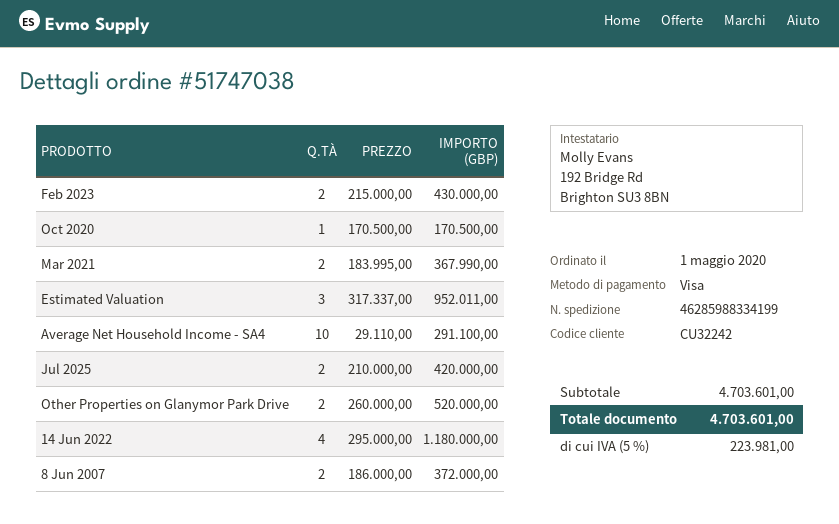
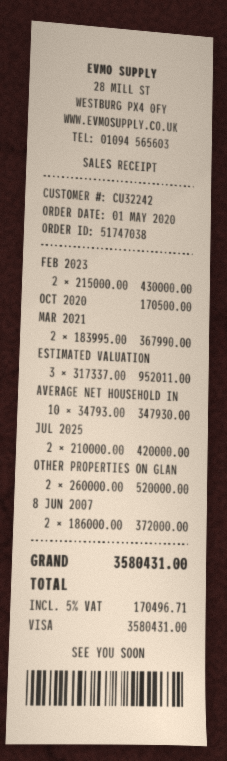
Average Net Household Income - SA4: 10 x 29110.00 = 291100.00 -> 10 x 34793.00 = 347930.00
14 Jun 2022: 4 x 295000.00 = 1180000.00 -> none
tax: 5% = 223981.00 -> 5% = 170496.71
total: 4703601.00 -> 3580431.00

